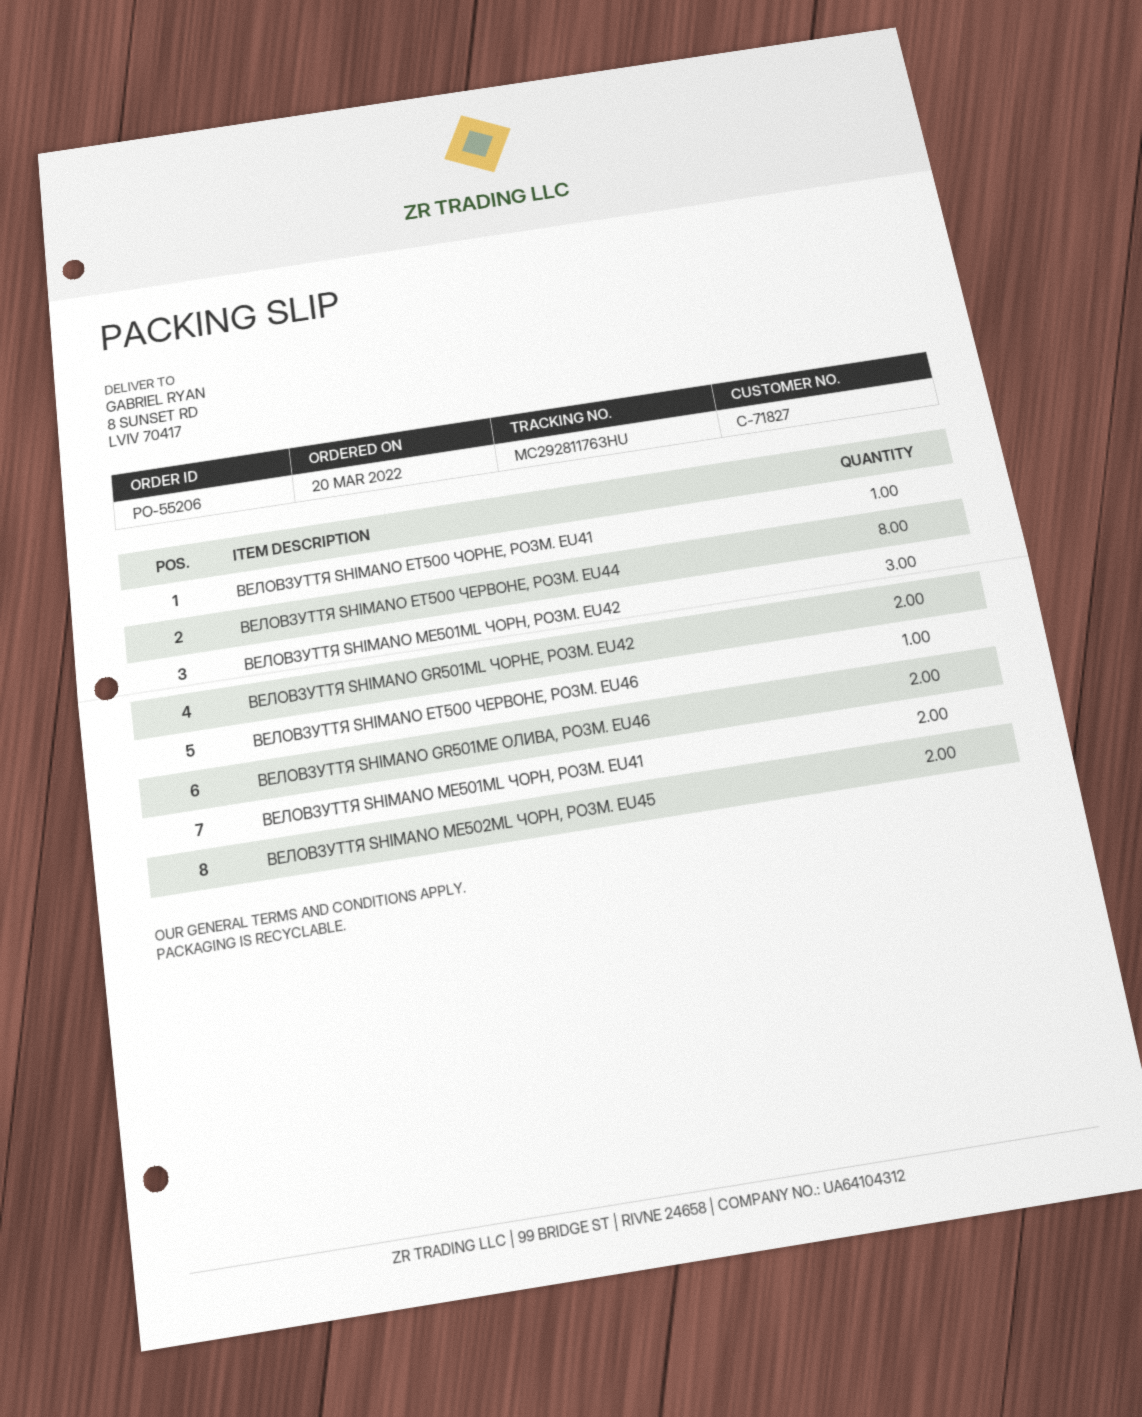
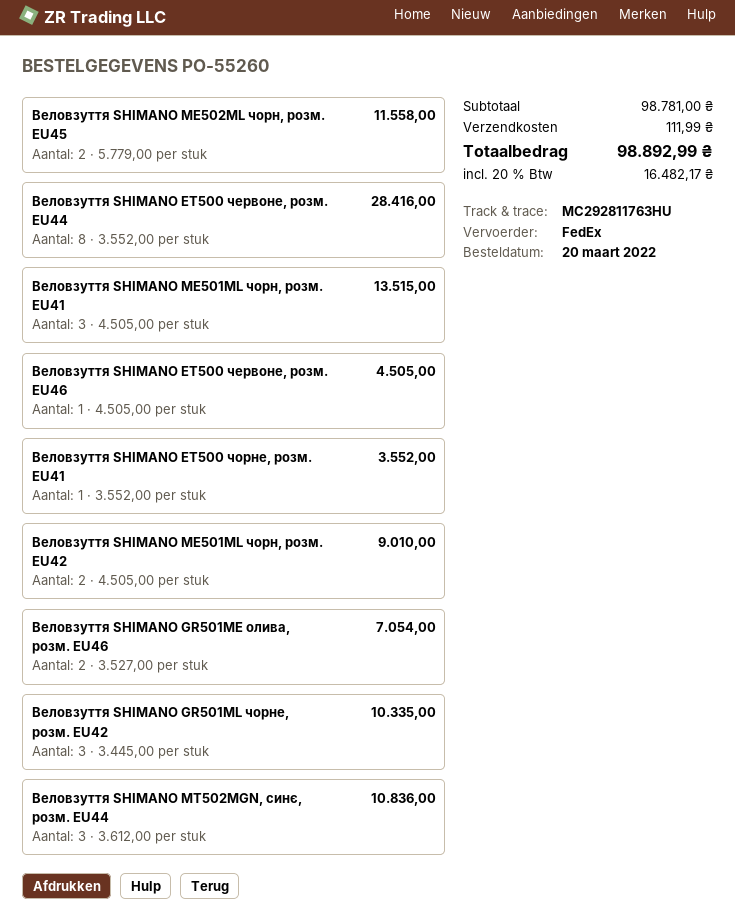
order number: PO-55206 -> PO-55260
ВЕЛОВЗУТТЯ SHIMANO ME501ML ЧОРН, РОЗМ. EU42: 3 -> 2
ВЕЛОВЗУТТЯ SHIMANO GR501ML ЧОРНЕ, РОЗМ. EU42: 2 -> 3
ВЕЛОВЗУТТЯ SHIMANO ME501ML ЧОРН, РОЗМ. EU41: 2 -> 3
Веловзуття SHIMANO MT502MGN, синє, розм. EU44: none -> 3

